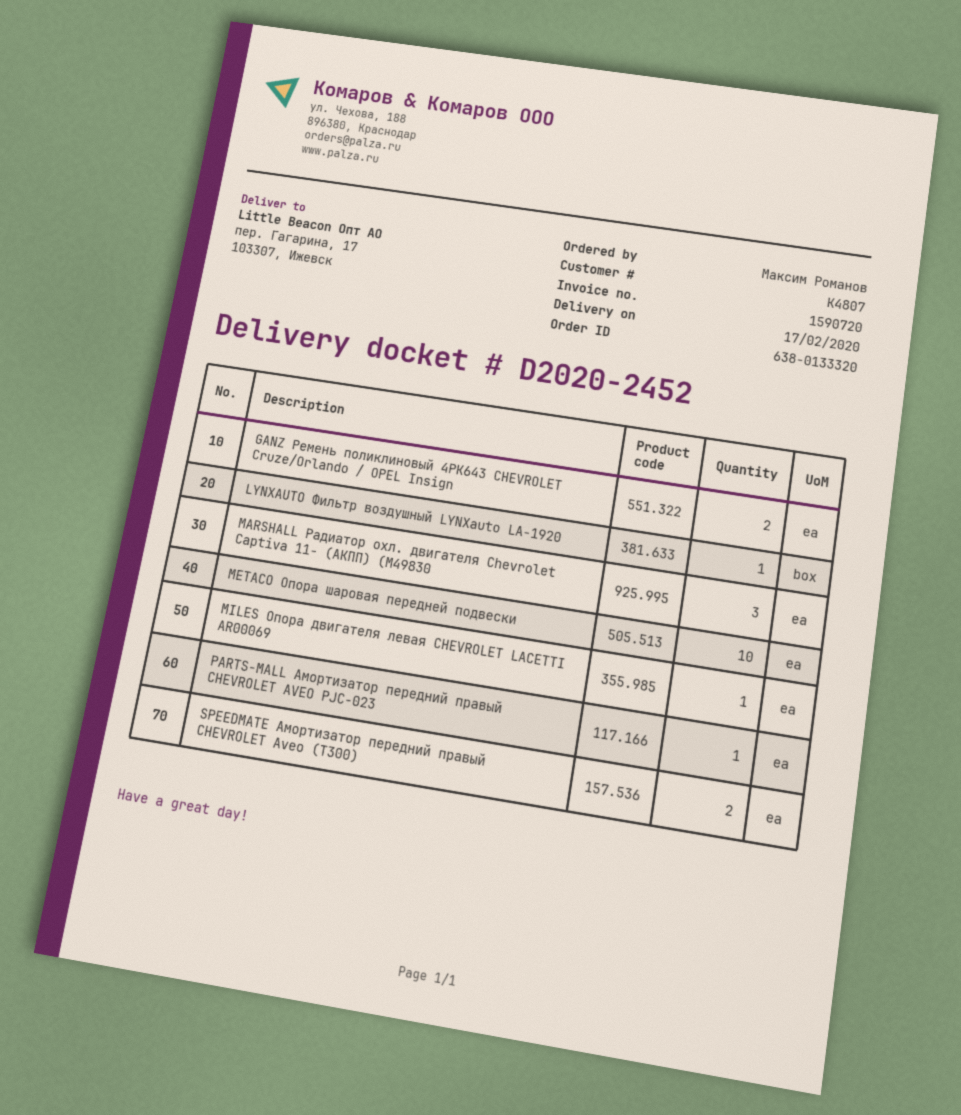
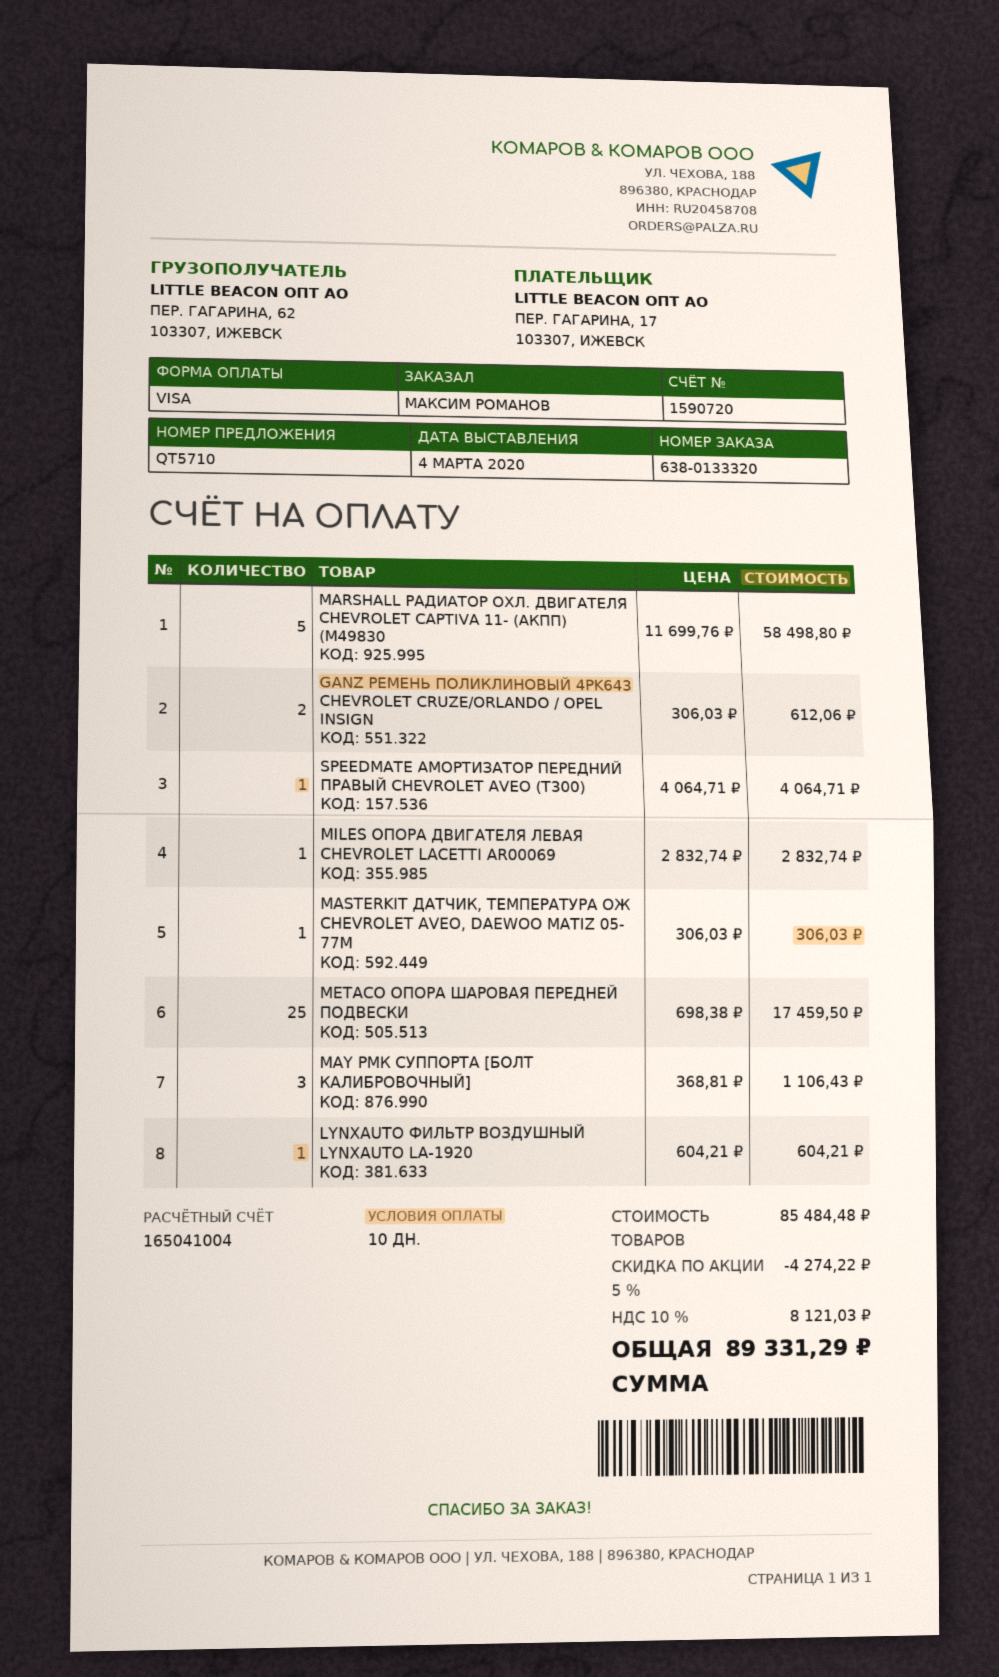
ship to: пер. Гагарина, 17, 103307, Ижевск -> ПЕР. ГАГАРИНА, 62, 103307, ИЖЕВСК
MARSHALL Радиатор охл. двигателя Chevrolet Captiva 11- (АКПП) (M49830: 3 -> 5
METACO Опора шаровая передней подвески: 10 -> 25
PARTS-MALL Амортизатор передний правый CHEVROLET AVEO PJC-023: 1 -> none
SPEEDMATE Амортизатор передний правый CHEVROLET Aveo (T300): 2 -> 1
MASTERKIT ДАТЧИК, ТЕМПЕРАТУРА ОЖ CHEVROLET AVEO, DAEWOO MATIZ 05- 77M: none -> 1
MAY РМК СУППОРТА [БОЛТ КАЛИБРОВОЧНЫЙ]: none -> 3

